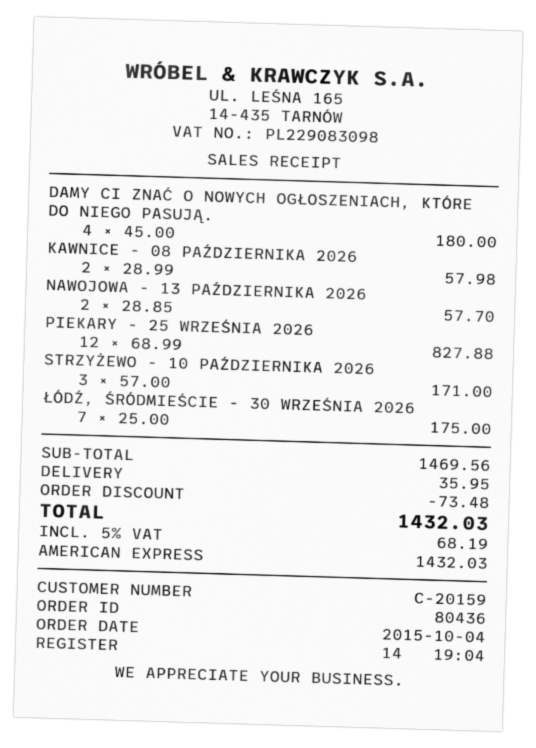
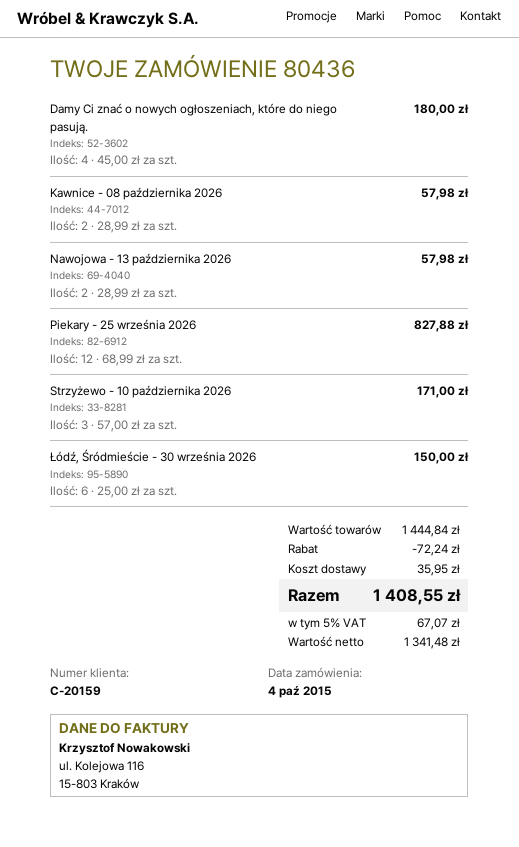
NAWOJOWA - 13 PAŹDZIERNIKA 2026: 2 x 28.85 = 57.70 -> 2 x 28.99 = 57.98
ŁÓDŹ, ŚRÓDMIEŚCIE - 30 WRZEŚNIA 2026: 7 x 25.00 = 175.00 -> 6 x 25.00 = 150.00
subtotal: 1469.56 -> 1444.84
discount: 73.48 -> 72.24
tax: 5% = 68.19 -> 5% = 67.07
total: 1432.03 -> 1408.55

